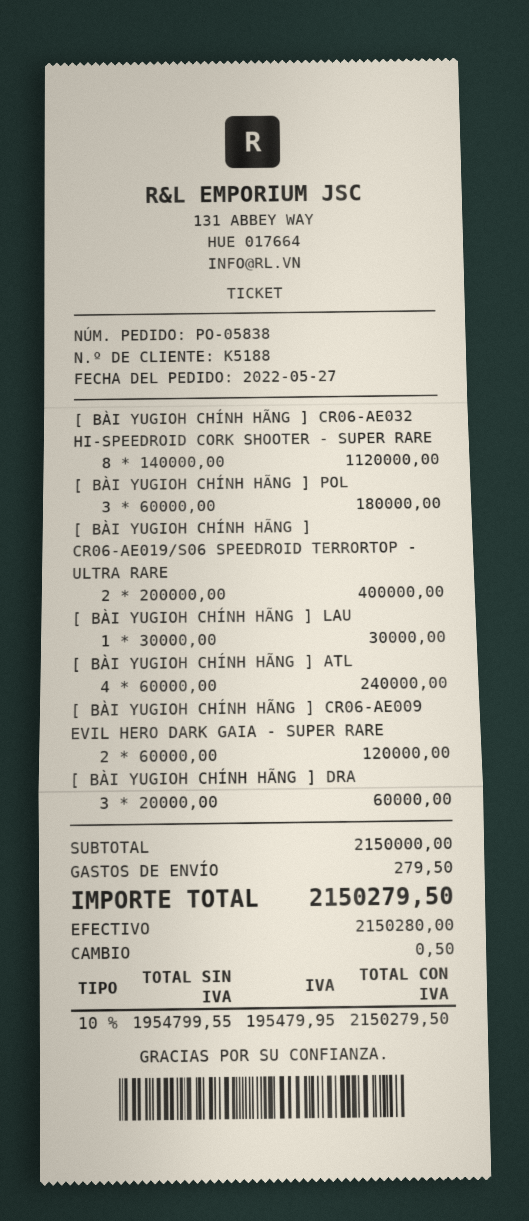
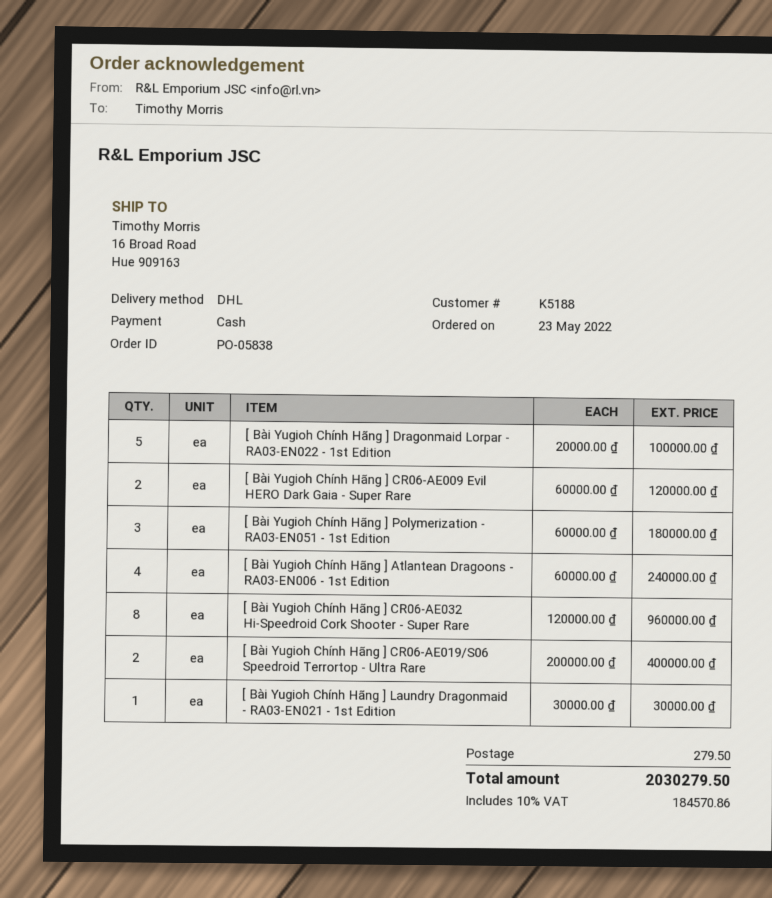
order date: 2022-05-27 -> 2022-05-23
[ BÀI YUGIOH CHÍNH HÃNG ] CR06-AE032 HI-SPEEDROID CORK SHOOTER - SUPER RARE: 8 x 140000.00 = 1120000.00 -> 8 x 120000.00 = 960000.00
[ BÀI YUGIOH CHÍNH HÃNG ] DRA: 3 x 20000.00 = 60000.00 -> 5 x 20000.00 = 100000.00
tax: 10% = 195479.95 -> 10% = 184570.86
total: 2150279.50 -> 2030279.50

